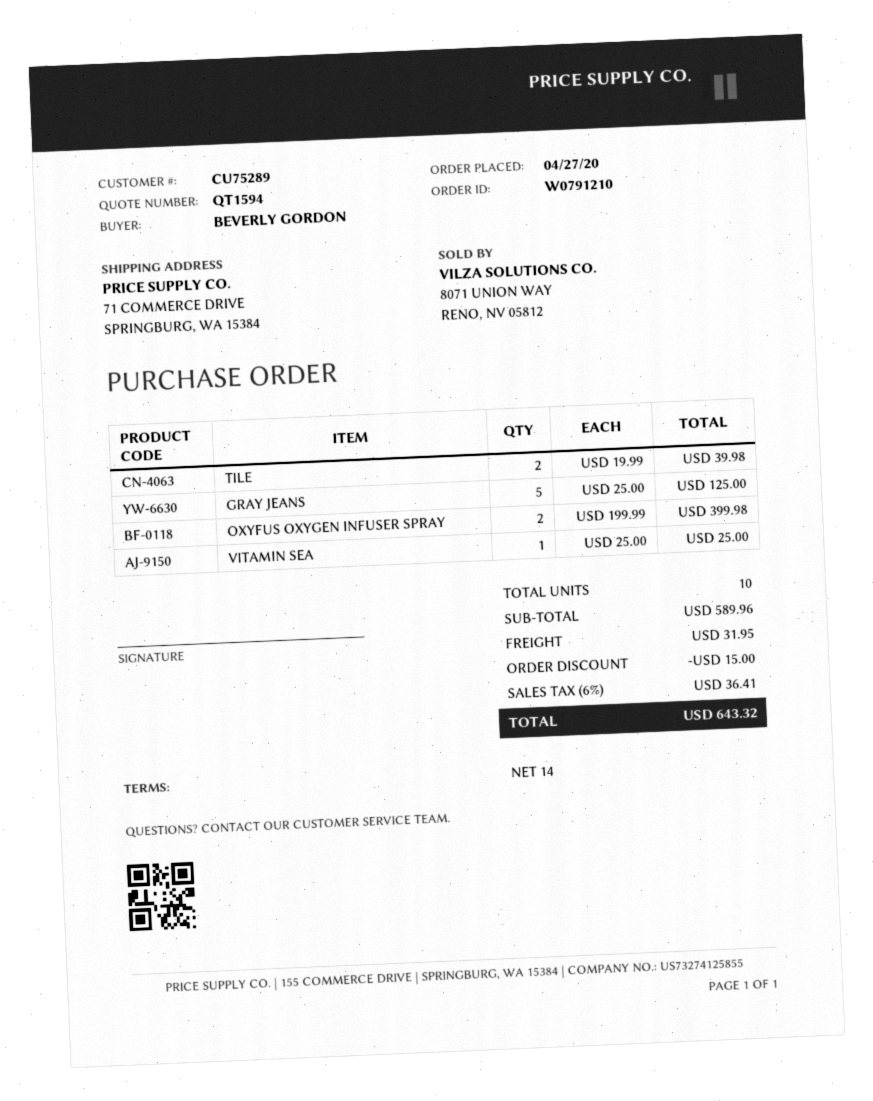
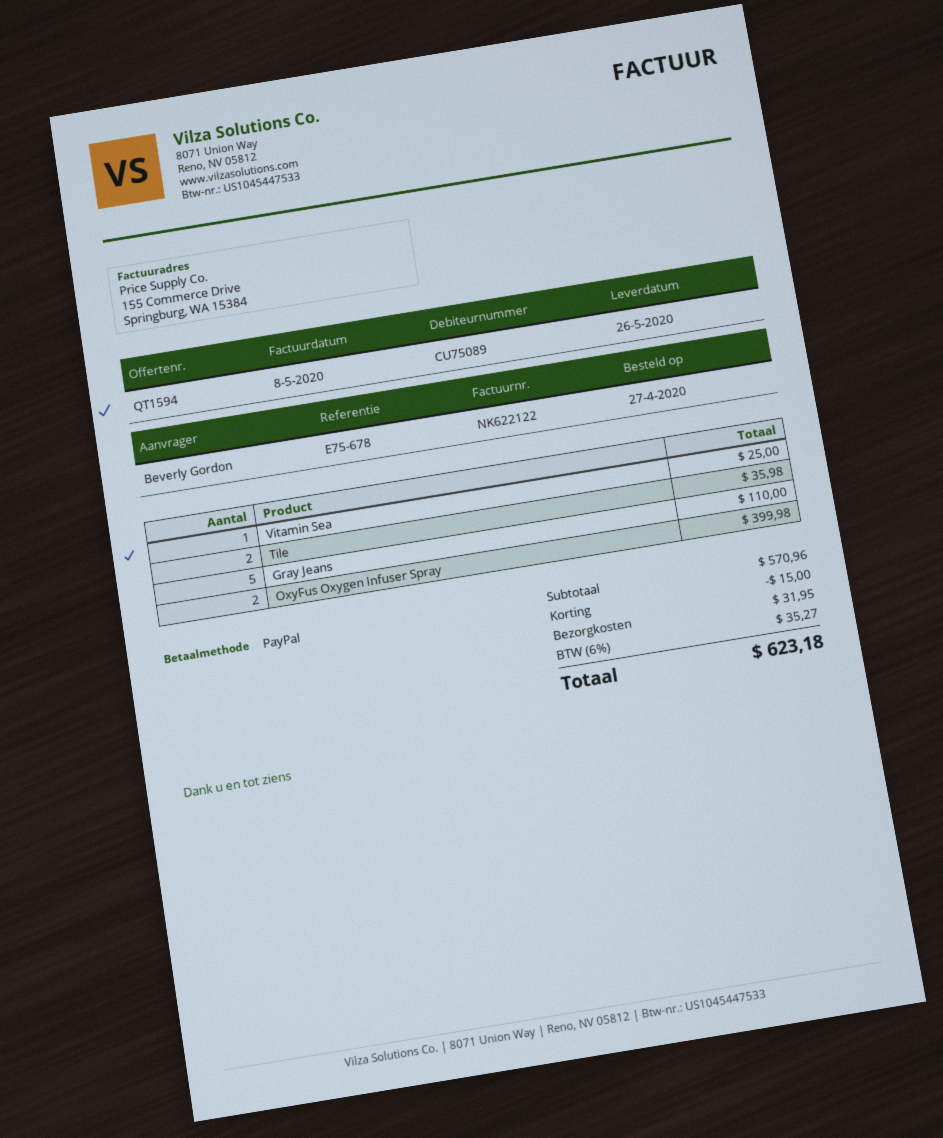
customer number: CU75289 -> CU75089
TILE: 2 for 39.98 -> 2 for 35.98
GRAY JEANS: 5 for 125.00 -> 5 for 110.00
subtotal: 589.96 -> 570.96
tax: 6% = 36.41 -> 6% = 35.27
total: 643.32 -> 623.18

